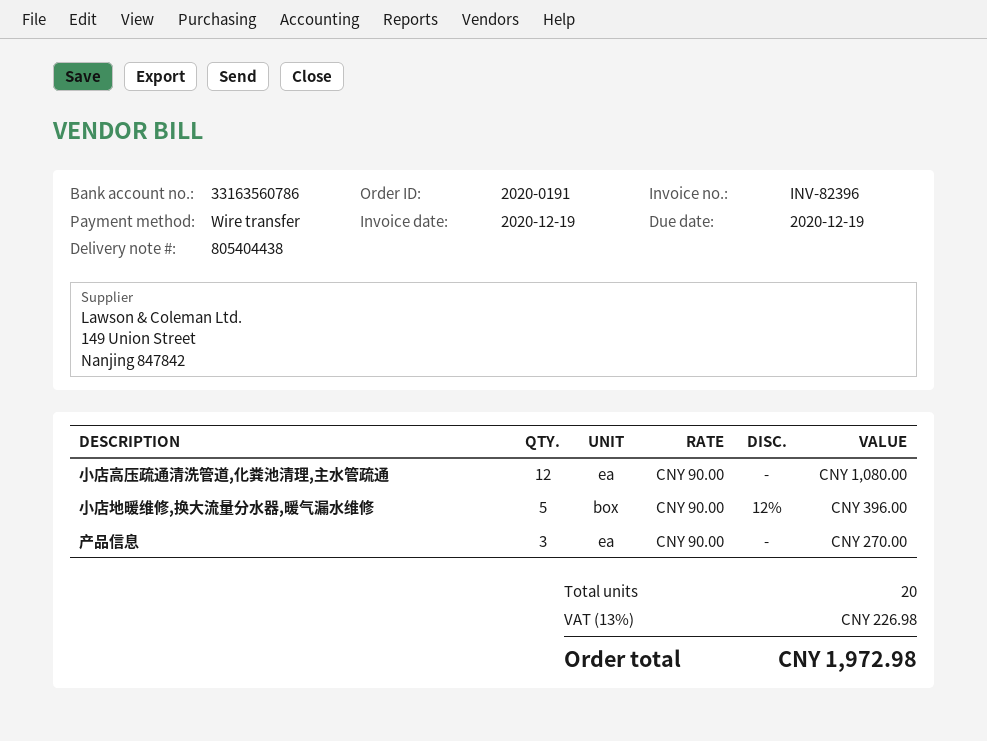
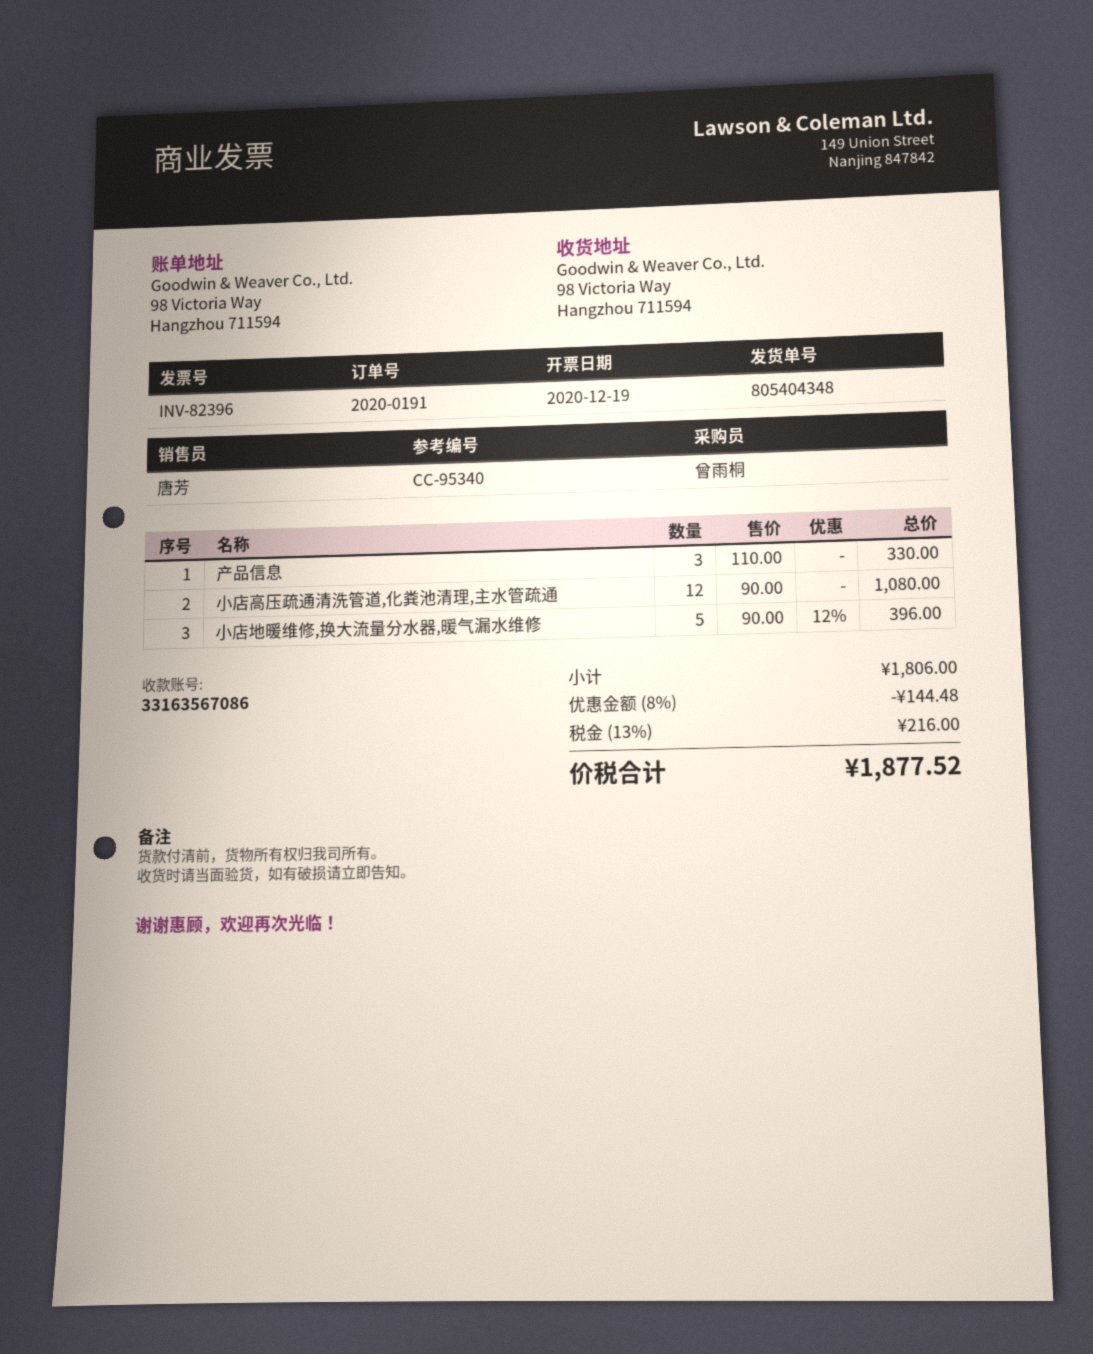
delivery note number: 805404438 -> 805404348
bank account: 33163560786 -> 33163567086
产品信息: 3 x 90.00 = 270.00 -> 3 x 110.00 = 330.00
discount: none -> 8% = 144.48
tax: 13% = 226.98 -> 13% = 216.00
total: 1972.98 -> 1877.52

